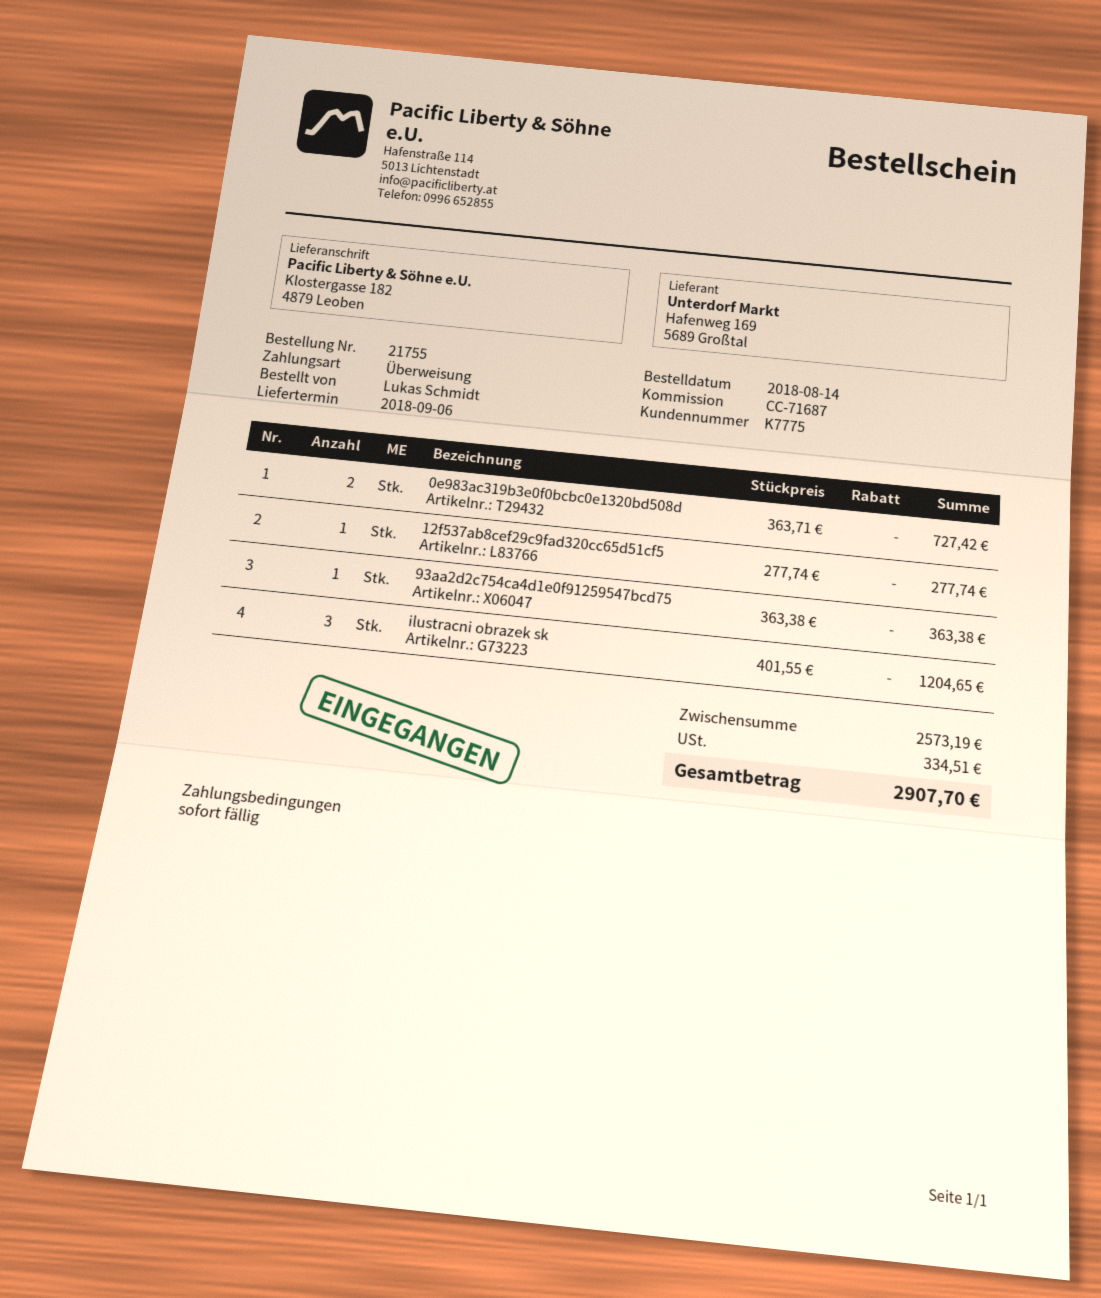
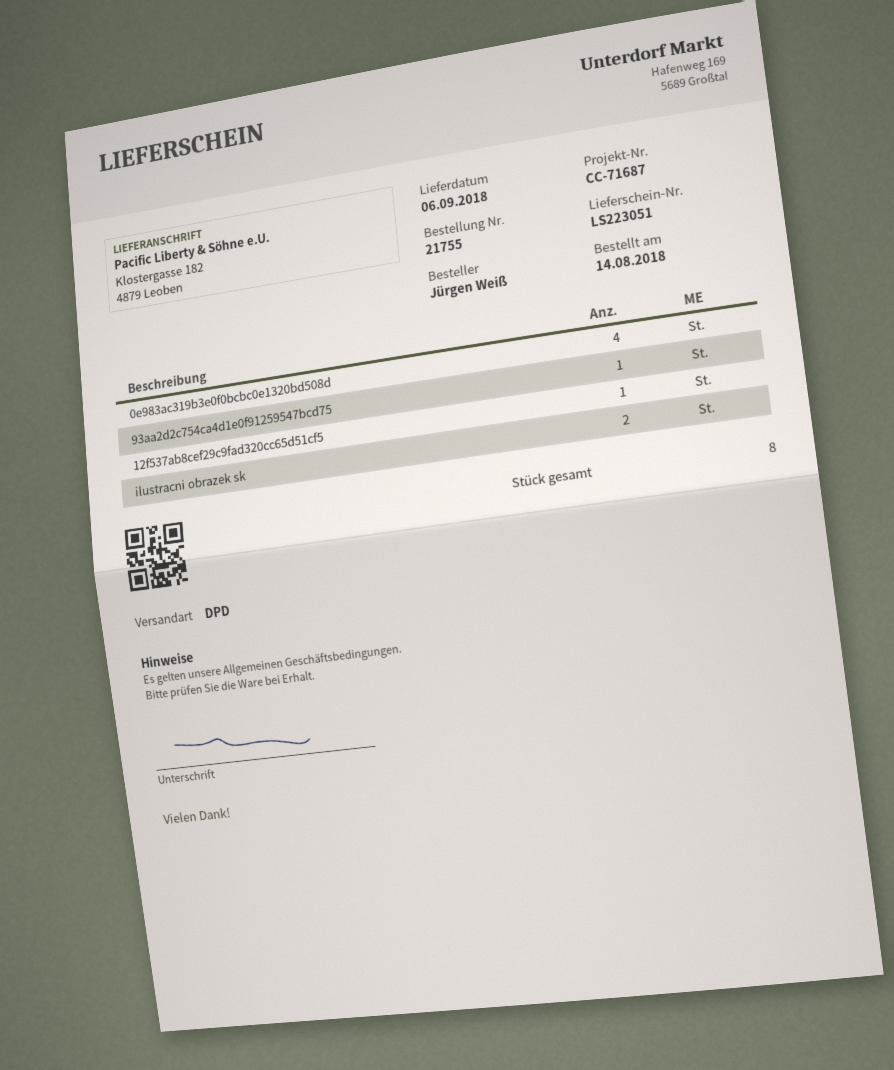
ordered by: Lukas Schmidt -> Jürgen Weiß
0e983ac319b3e0f0bcbc0e1320bd508d: 2 -> 4
ilustracni obrazek sk: 3 -> 2

